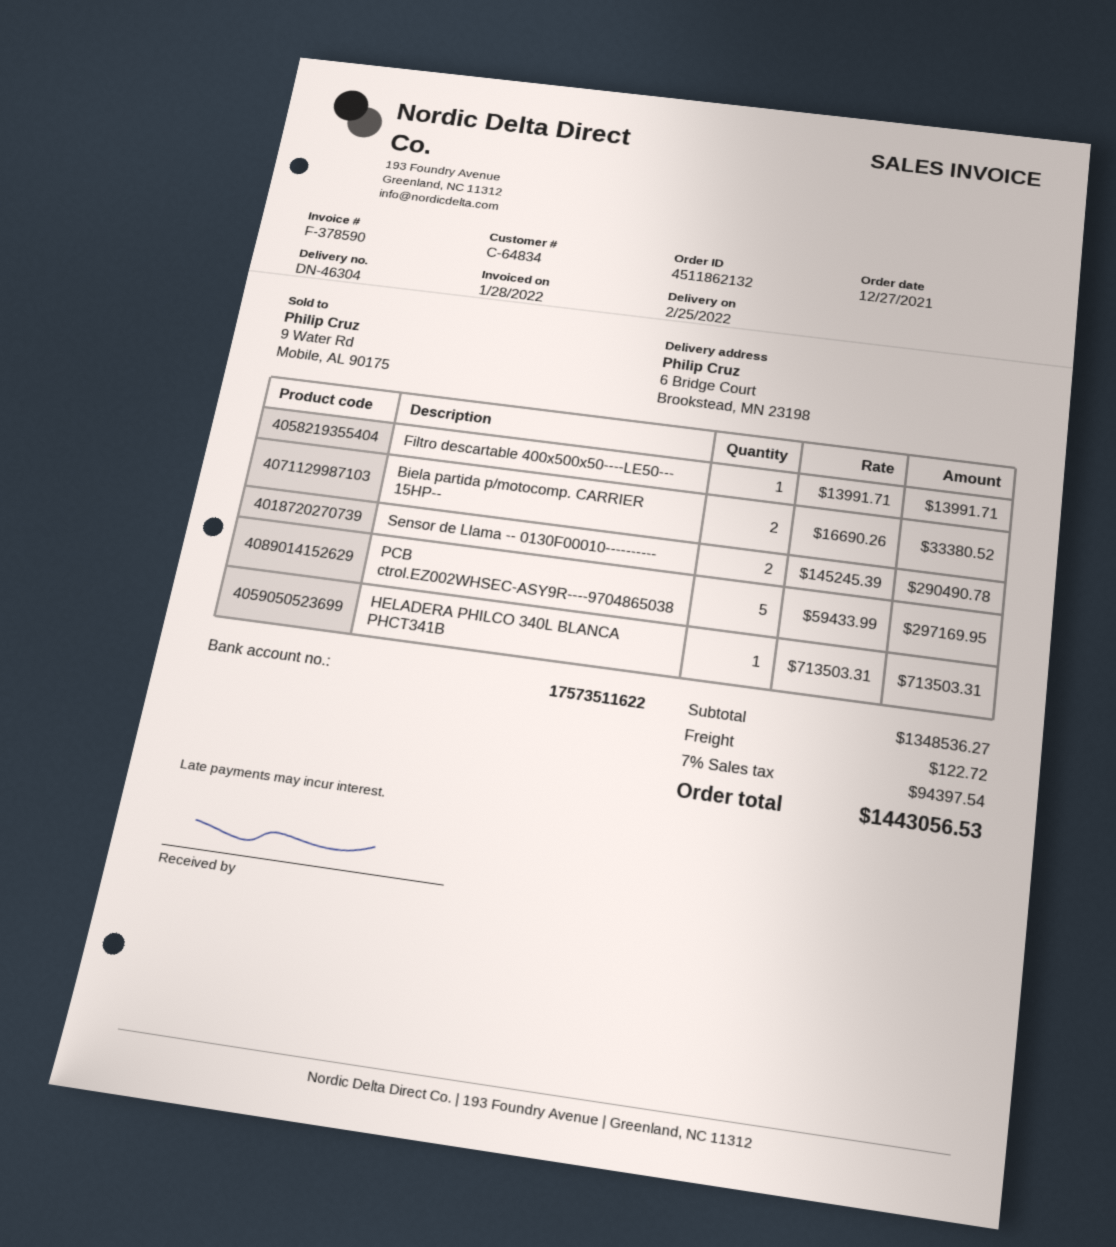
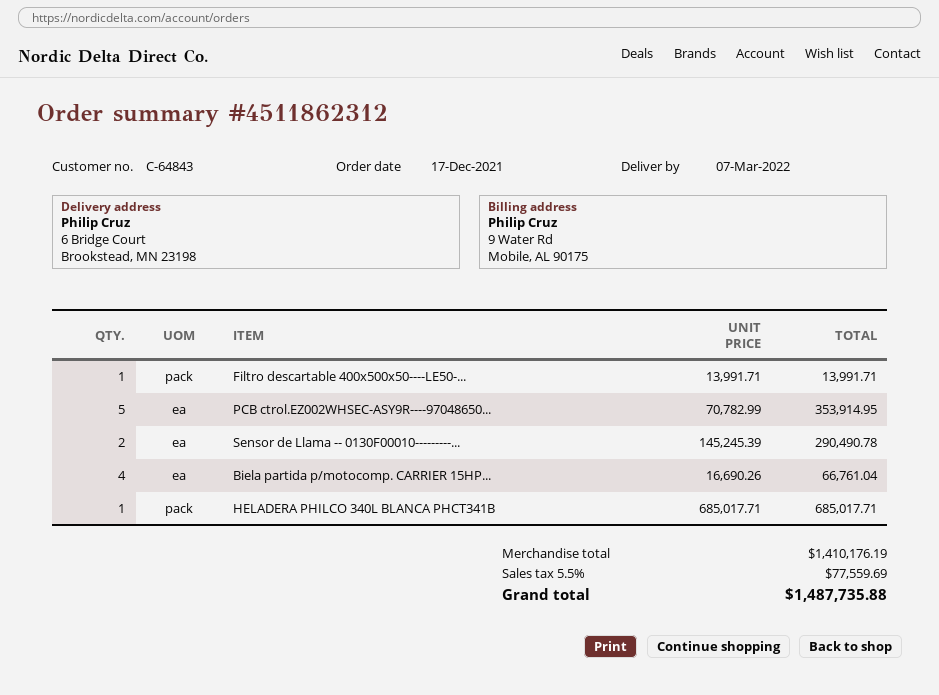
order number: 4511862132 -> 4511862312
order date: 2021-12-27 -> 2021-12-17
delivery date: 2022-02-25 -> 2022-03-07
customer number: C-64834 -> C-64843
Biela partida p/motocomp. CARRIER 15HP--: 2 x 16690.26 = 33380.52 -> 4 x 16690.26 = 66761.04
PCB ctrol.EZ002WHSEC-ASY9R----9704865038: 5 x 59433.99 = 297169.95 -> 5 x 70782.99 = 353914.95
HELADERA PHILCO 340L BLANCA PHCT341B: 1 x 713503.31 = 713503.31 -> 1 x 685017.71 = 685017.71
subtotal: 1348536.27 -> 1410176.19
shipping: 122.72 -> none
tax: 7% = 94397.54 -> 5.5% = 77559.69
total: 1443056.53 -> 1487735.88

